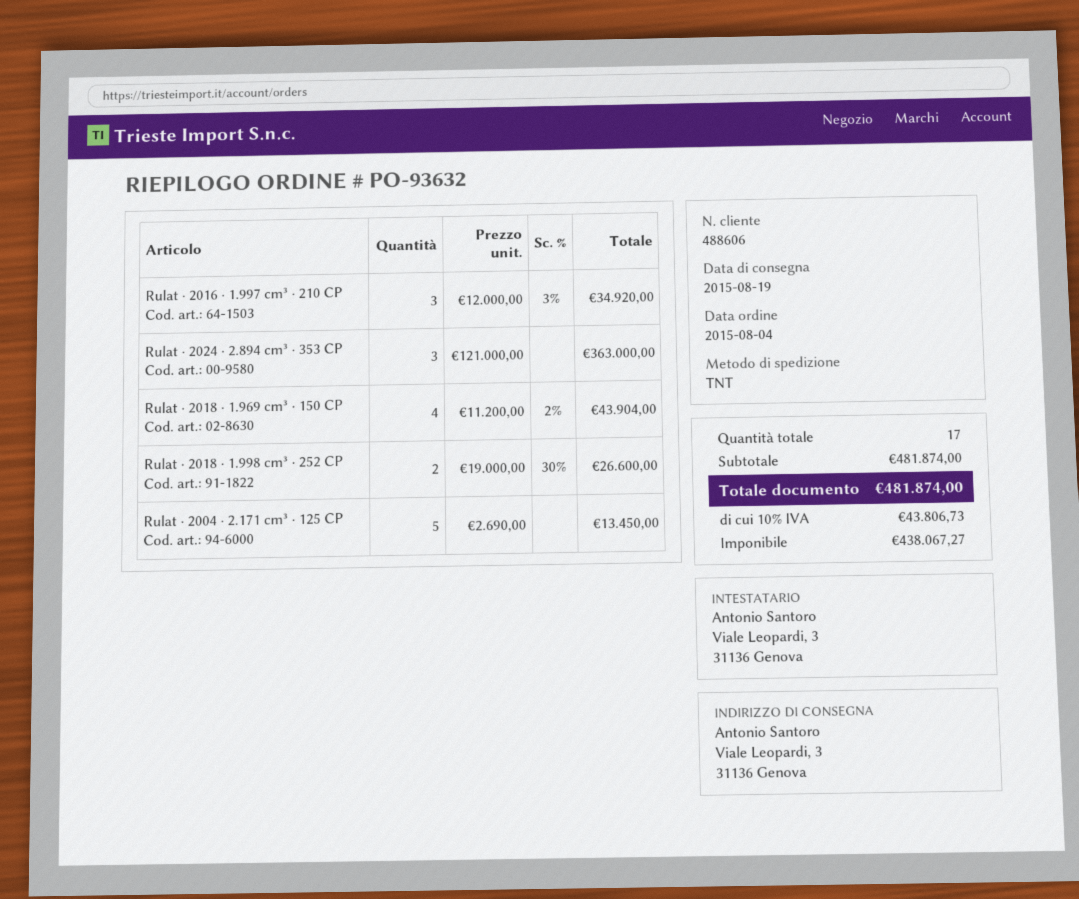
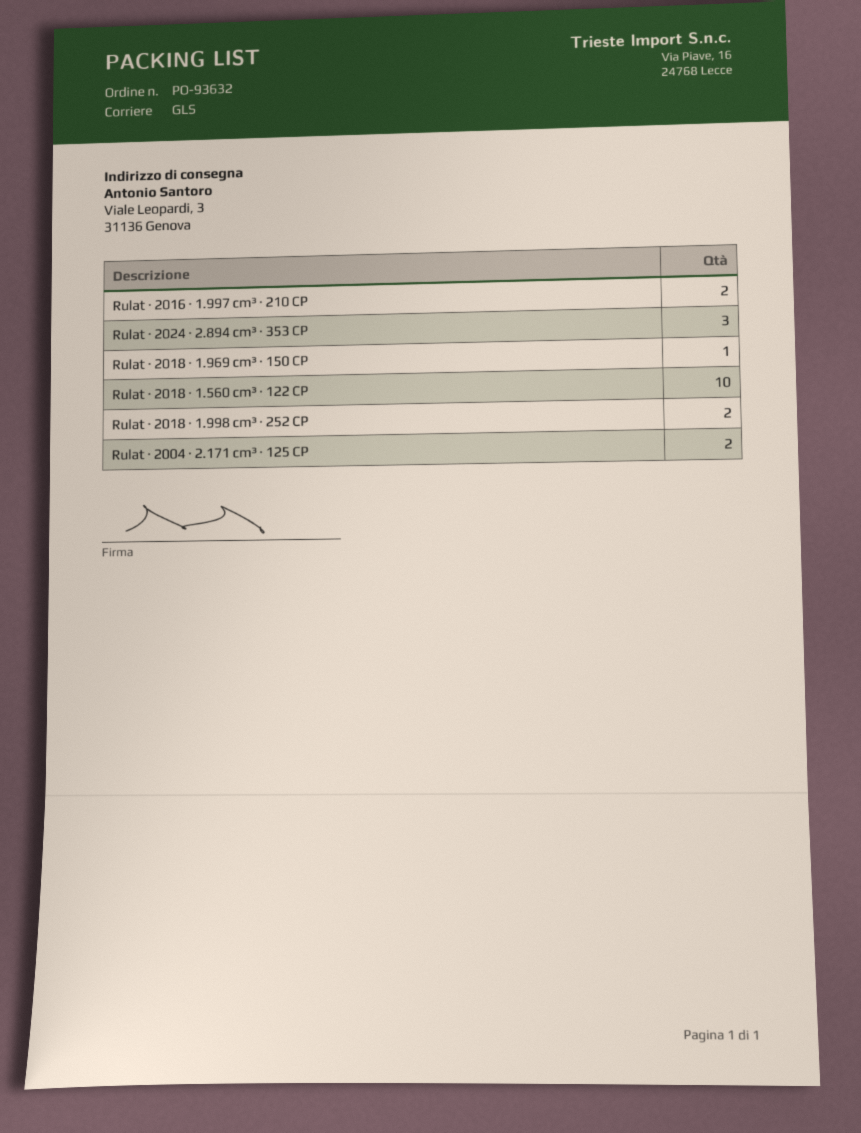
shipping method: TNT -> GLS
Rulat · 2016 · 1.997 cm³ · 210 CP: 3 -> 2
Rulat · 2018 · 1.969 cm³ · 150 CP: 4 -> 1
Rulat · 2004 · 2.171 cm³ · 125 CP: 5 -> 2
Rulat · 2018 · 1.560 cm³ · 122 CP: none -> 10

